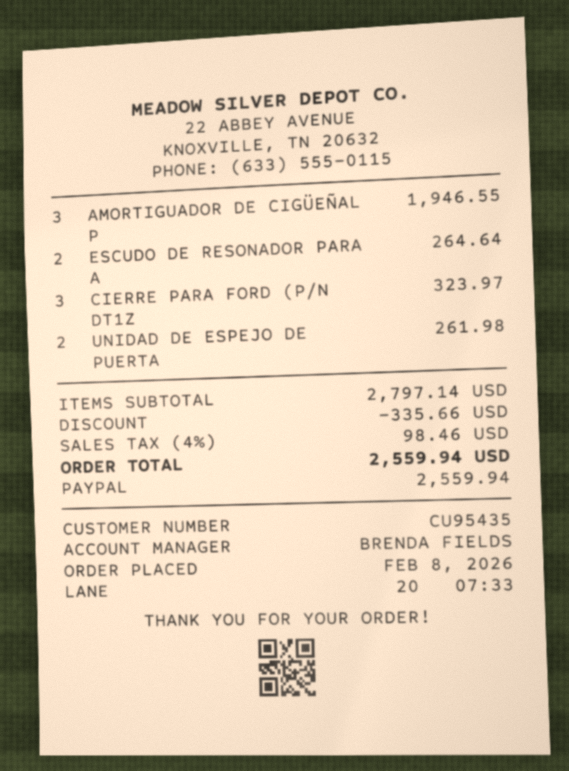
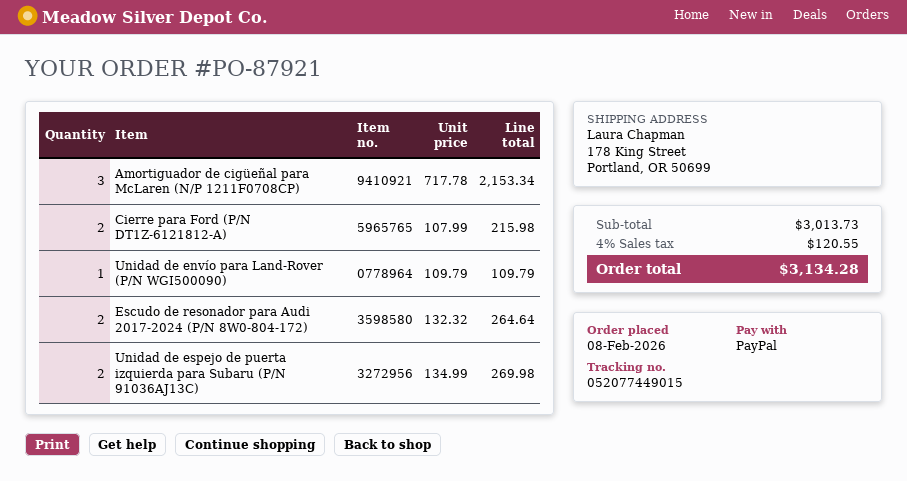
AMORTIGUADOR DE CIGÜEÑAL P: 3 for 1946.55 -> 3 for 2153.34
CIERRE PARA FORD (P/N DT1Z: 3 for 323.97 -> 2 for 215.98
UNIDAD DE ESPEJO DE PUERTA: 2 for 261.98 -> 2 for 269.98
Unidad de envío para Land-Rover (P/N WGI500090): none -> 1 for 109.79
subtotal: 2797.14 -> 3013.73
discount: 335.66 -> none
tax: 4% = 98.46 -> 4% = 120.55
total: 2559.94 -> 3134.28

